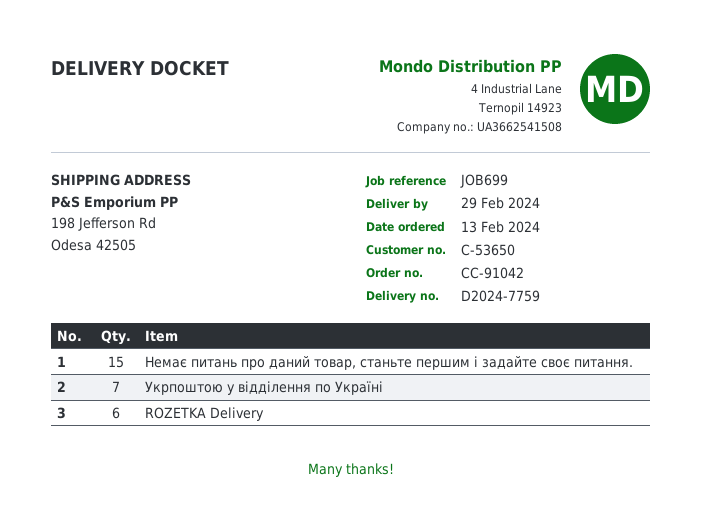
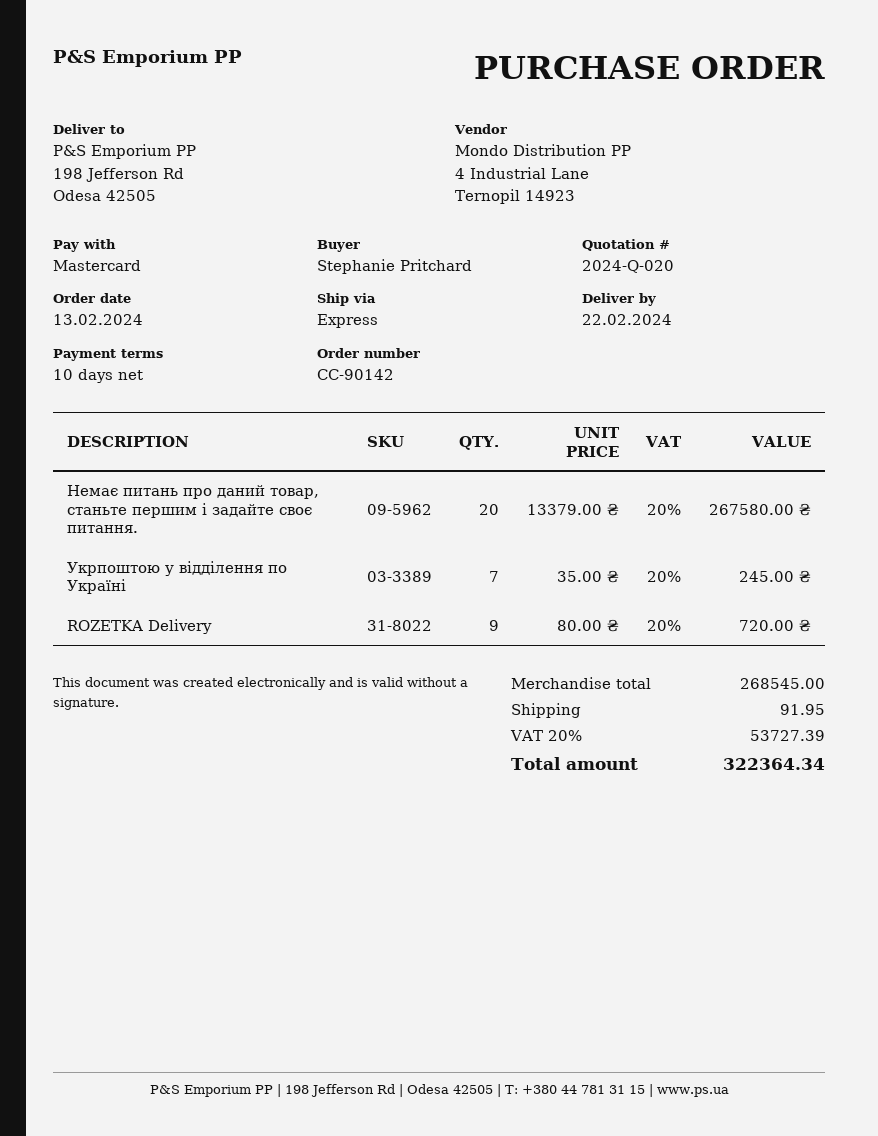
order number: CC-91042 -> CC-90142
delivery date: 2024-02-29 -> 2024-02-22
Немає питань про даний товар, станьте першим і задайте своє питання.: 15 -> 20
ROZETKA Delivery: 6 -> 9

